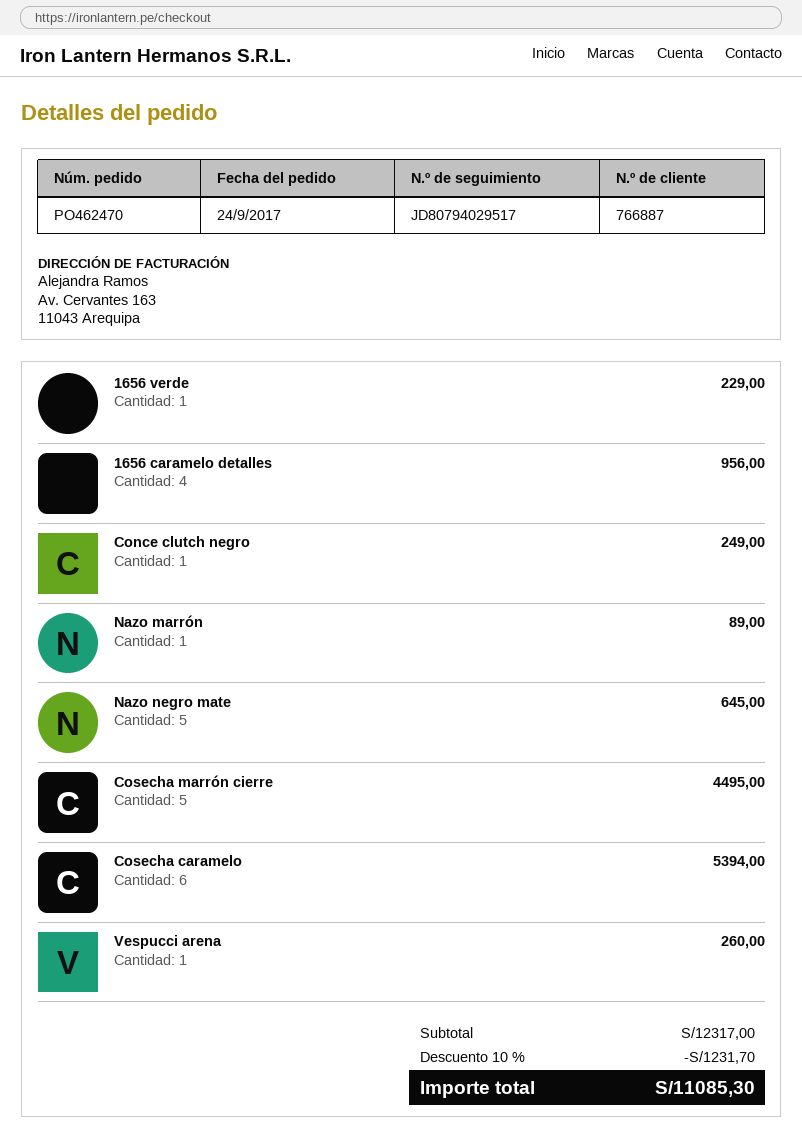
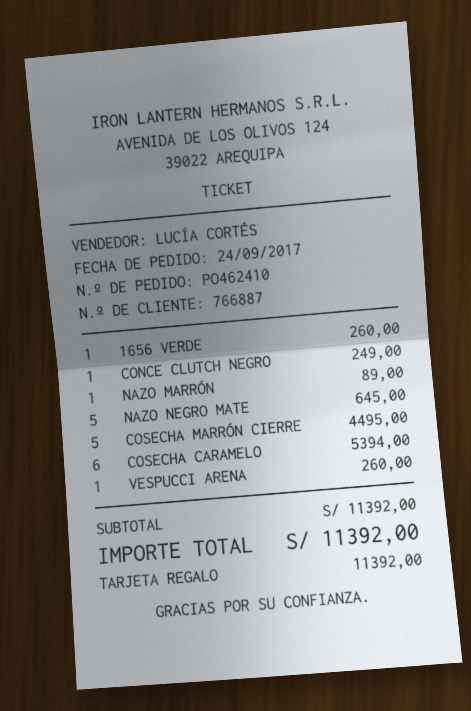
order number: PO462470 -> PO462410
1656 verde: 1 for 229.00 -> 1 for 260.00
1656 caramelo detalles: 4 for 956.00 -> none
subtotal: 12317.00 -> 11392.00
discount: 10% = 1231.70 -> none
total: 11085.30 -> 11392.00

